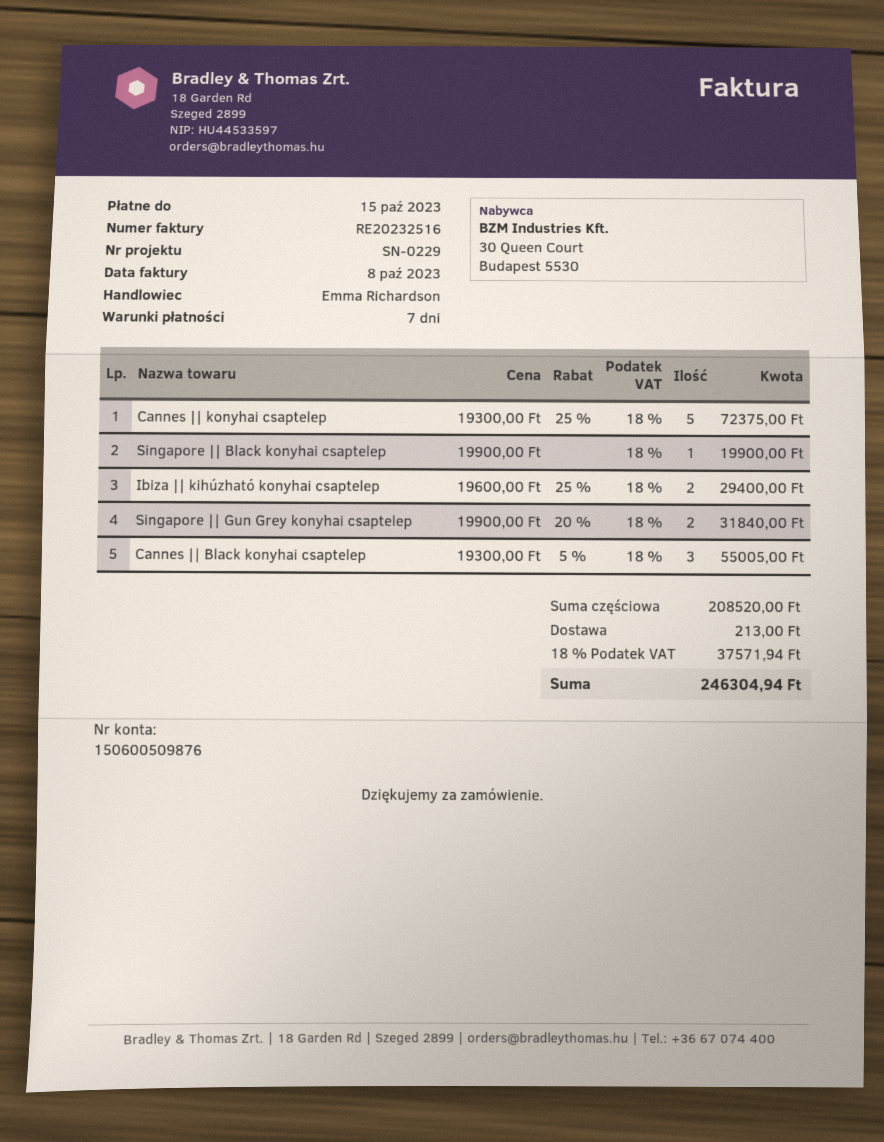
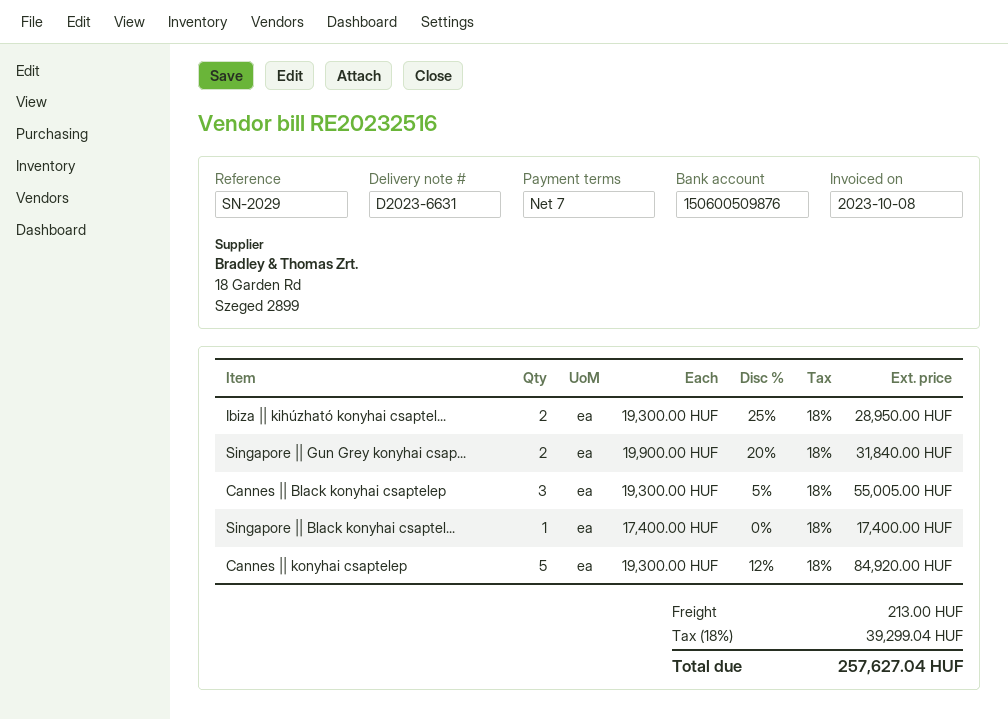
reference: SN-0229 -> SN-2029
Cannes || konyhai csaptelep: 5 x 19300.00 - 25% = 72375.00 -> 5 x 19300.00 - 12% = 84920.00
Singapore || Black konyhai csaptelep: 1 x 19900.00 = 19900.00 -> 1 x 17400.00 = 17400.00
Ibiza || kihúzható konyhai csaptelep: 2 x 19600.00 - 25% = 29400.00 -> 2 x 19300.00 - 25% = 28950.00
tax: 18% = 37571.94 -> 18% = 39299.04
total: 246304.94 -> 257627.04

